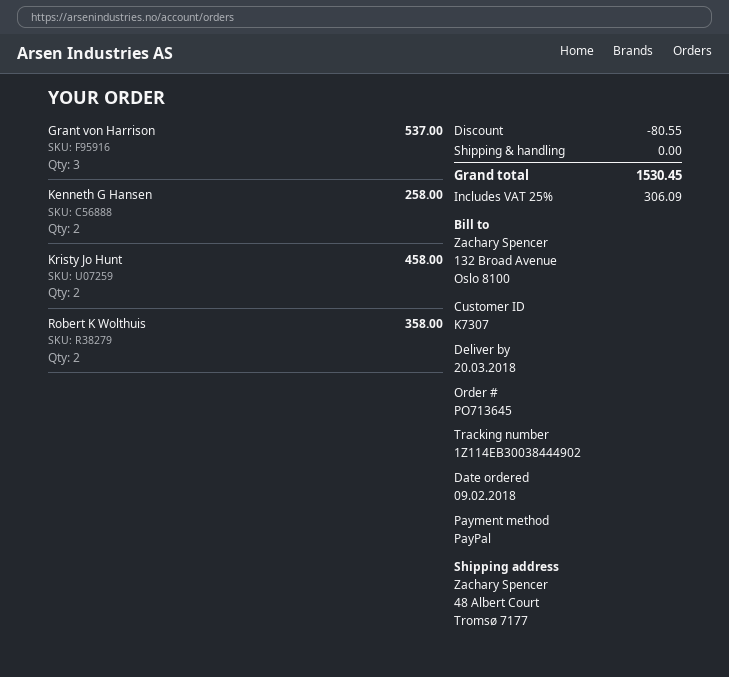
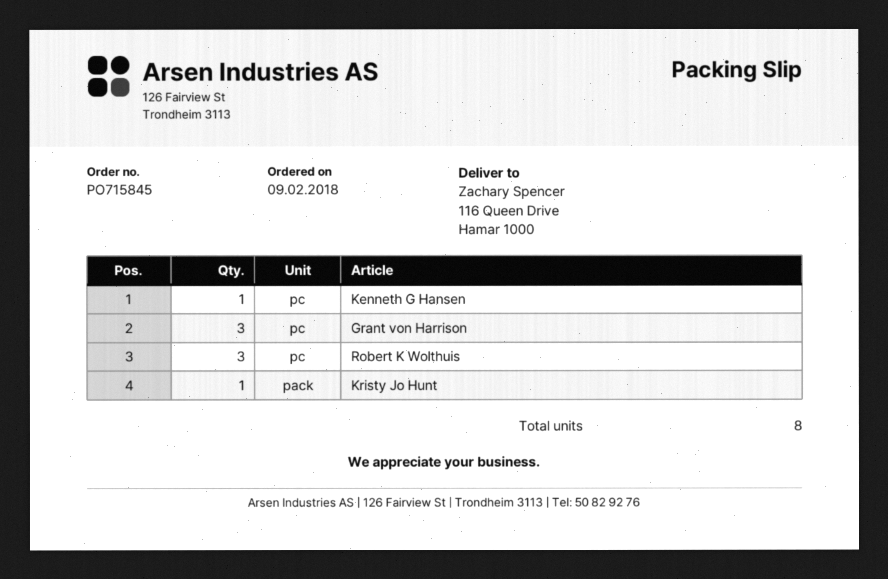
order number: PO713645 -> PO715845
ship to: 48 Albert Court, Tromsø 7177 -> 116 Queen Drive, Hamar 1000
Kenneth G Hansen: 2 -> 1
Kristy Jo Hunt: 2 -> 1
Robert K Wolthuis: 2 -> 3

